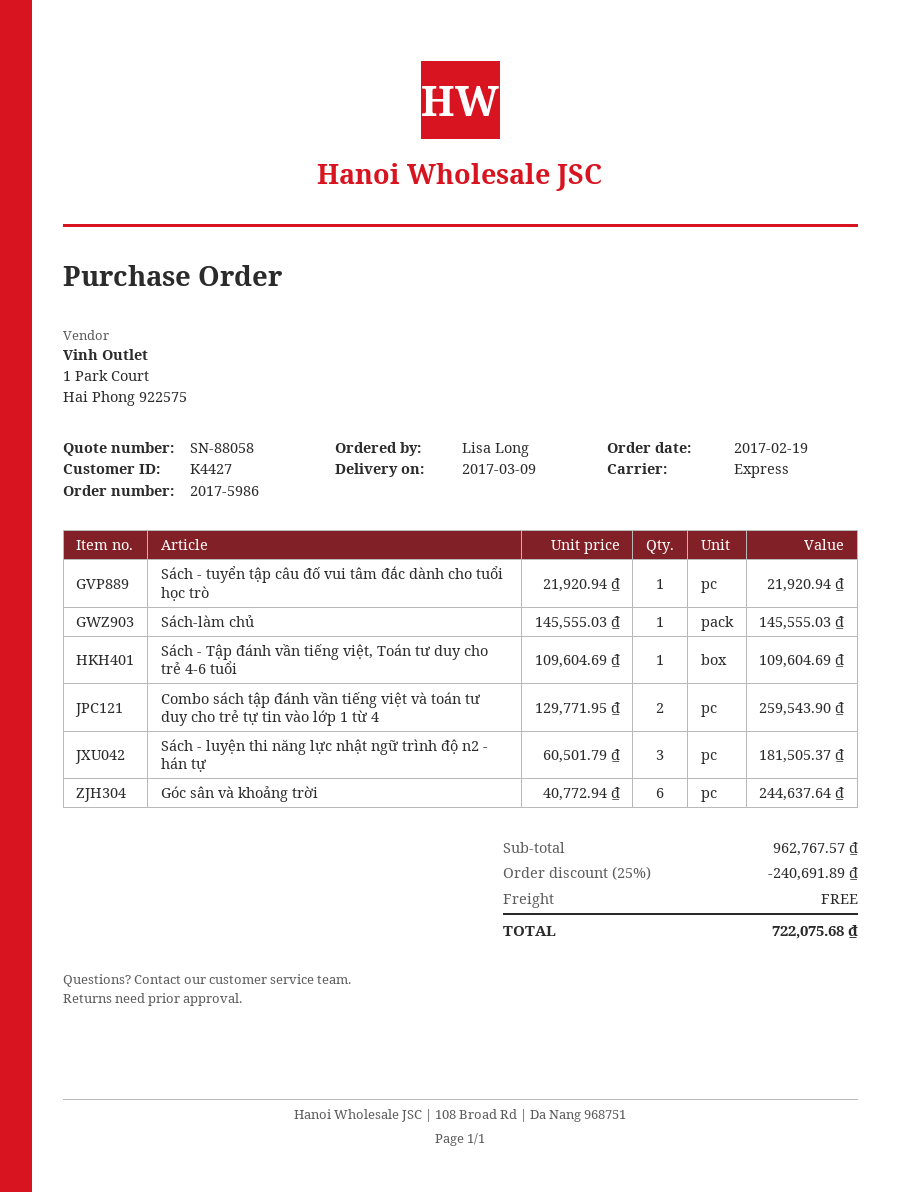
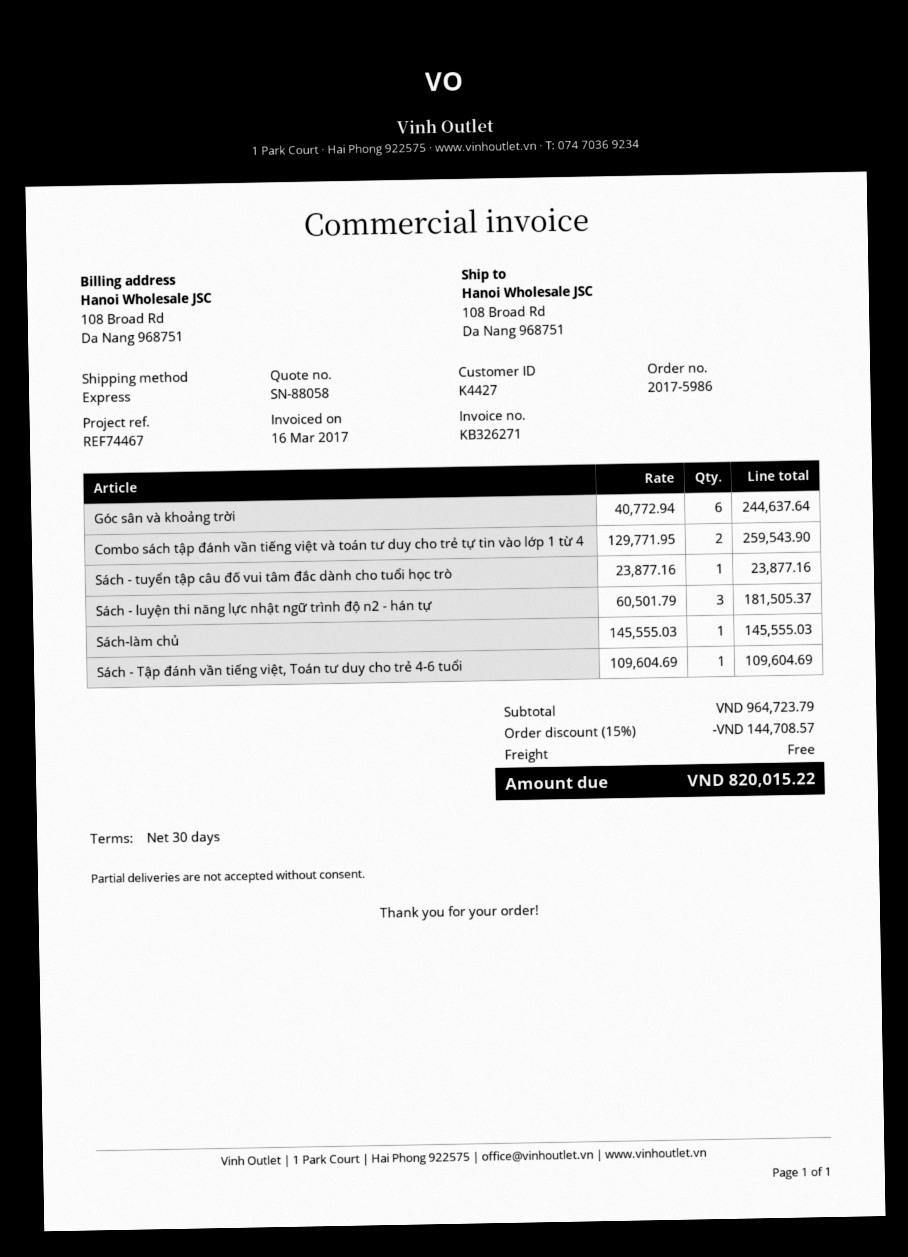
Sách - tuyển tập câu đố vui tâm đắc dành cho tuổi học trò: 1 x 21920.94 = 21920.94 -> 1 x 23877.16 = 23877.16
subtotal: 962767.57 -> 964723.79
discount: 25% = 240691.89 -> 15% = 144708.57
total: 722075.68 -> 820015.22

